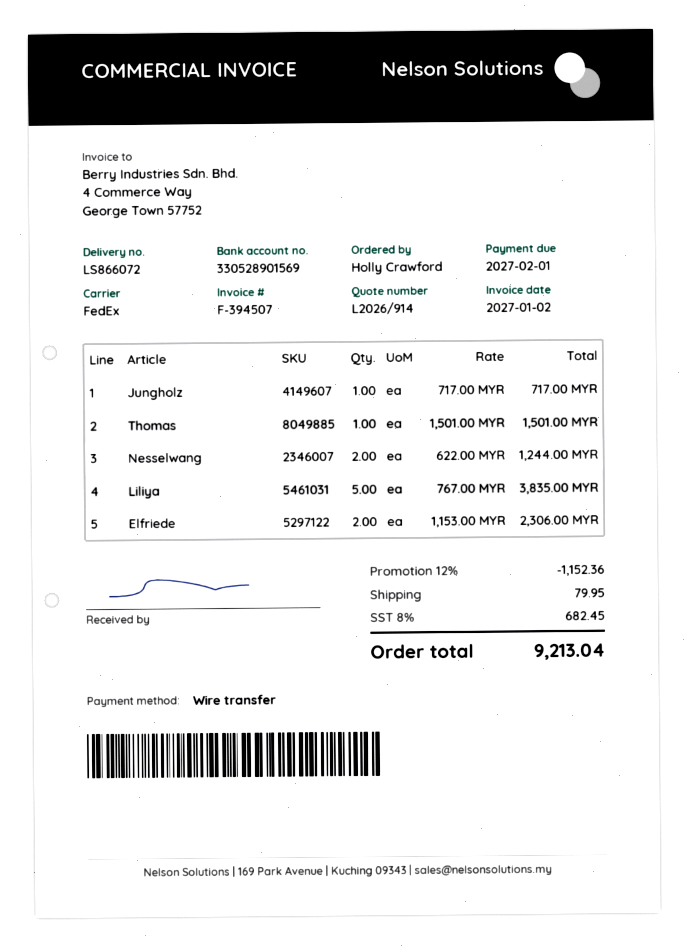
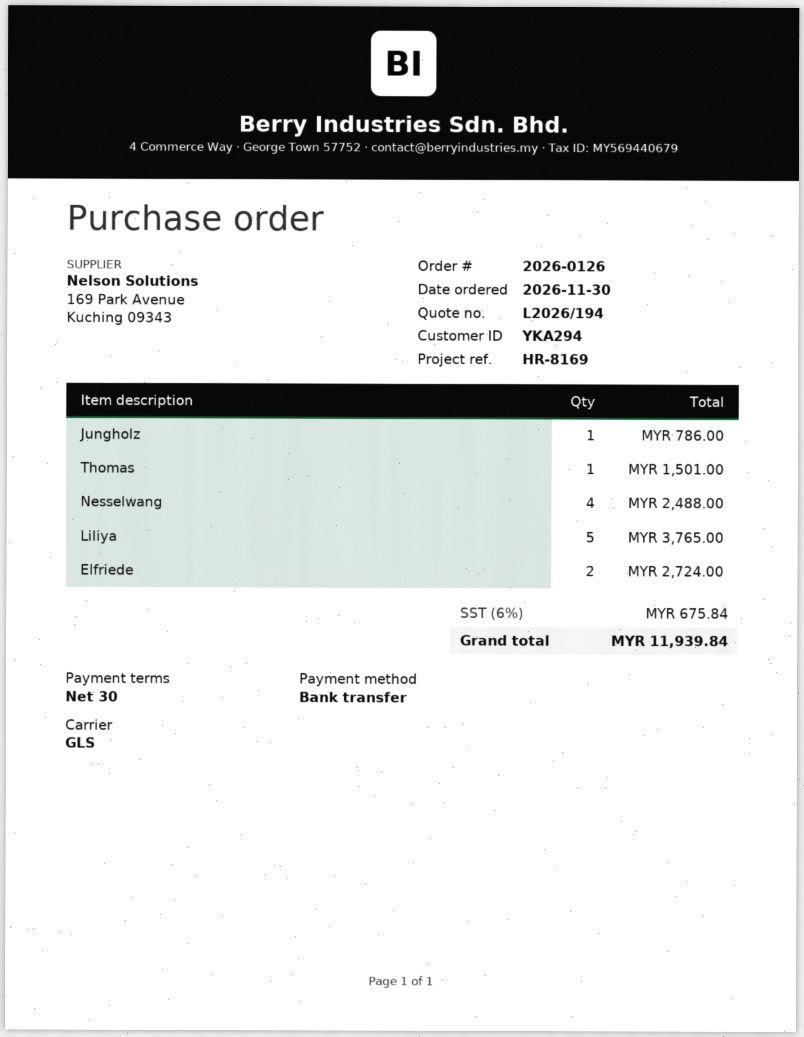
quote number: L2026/914 -> L2026/194
shipping method: FedEx -> GLS
Jungholz: 1 for 717.00 -> 1 for 786.00
Nesselwang: 2 for 1244.00 -> 4 for 2488.00
Liliya: 5 for 3835.00 -> 5 for 3765.00
Elfriede: 2 for 2306.00 -> 2 for 2724.00
discount: 12% = 1152.36 -> none
shipping: 79.95 -> none
tax: 8% = 682.45 -> 6% = 675.84
total: 9213.04 -> 11939.84

